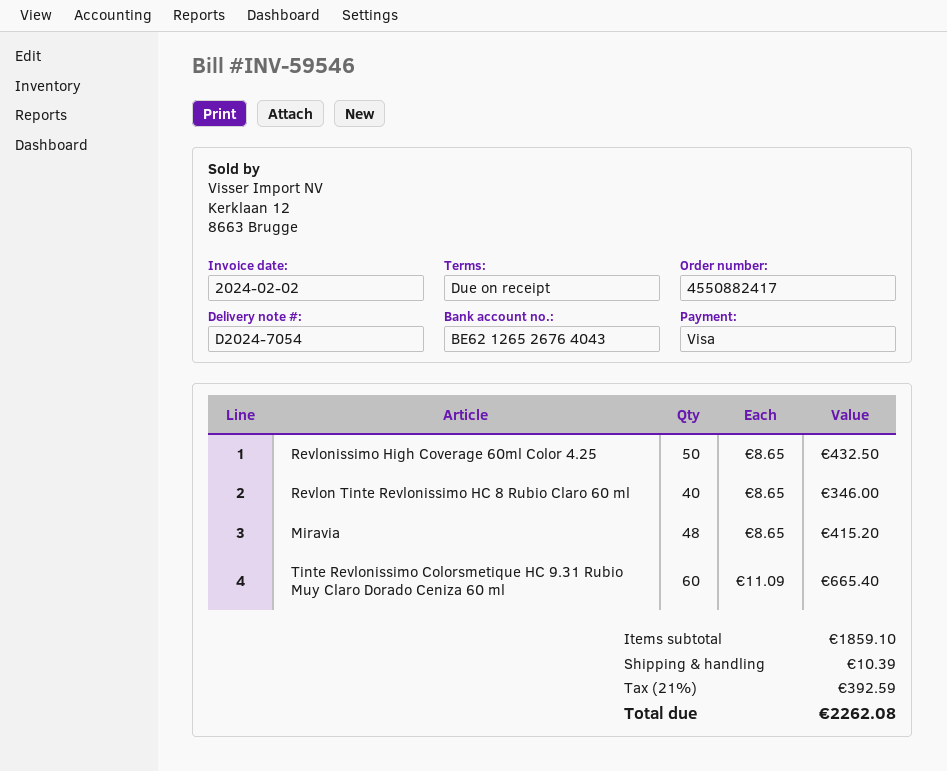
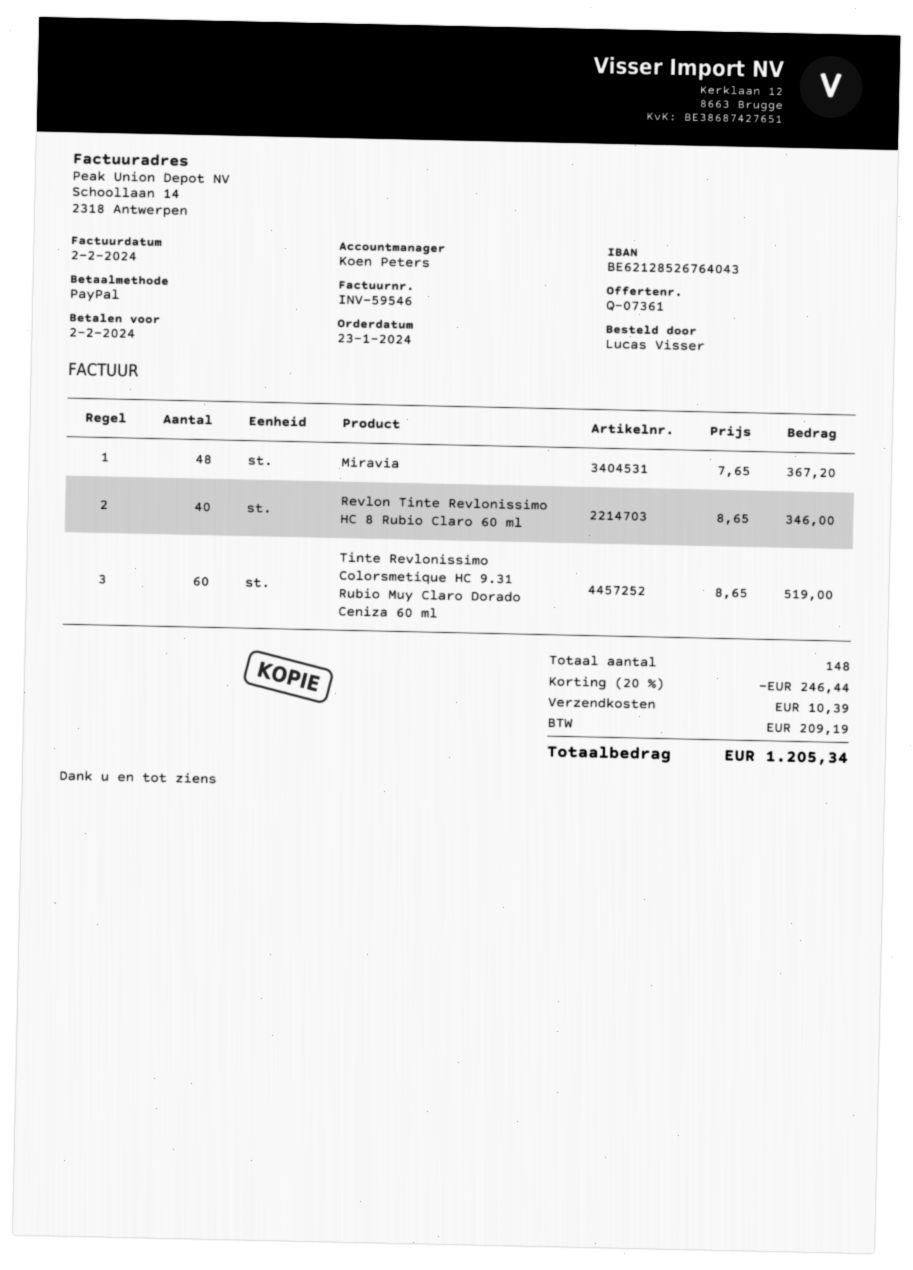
payment method: Visa -> PayPal
bank account: BE62126526764043 -> BE62128526764043
Revlonissimo High Coverage 60ml Color 4.25: 50 x 8.65 = 432.50 -> none
Miravia: 48 x 8.65 = 415.20 -> 48 x 7.65 = 367.20
Tinte Revlonissimo Colorsmetique HC 9.31 Rubio Muy Claro Dorado Ceniza 60 ml: 60 x 11.09 = 665.40 -> 60 x 8.65 = 519.00
discount: none -> 20% = 246.44
tax: 392.59 -> 209.19
total: 2262.08 -> 1205.34

